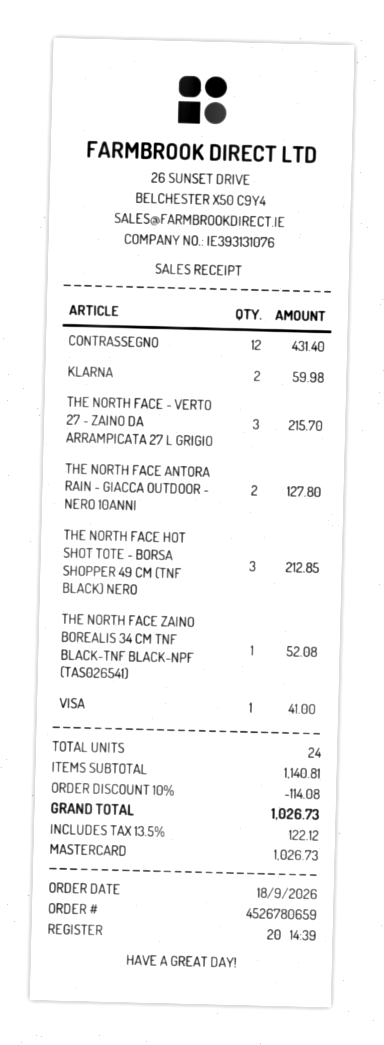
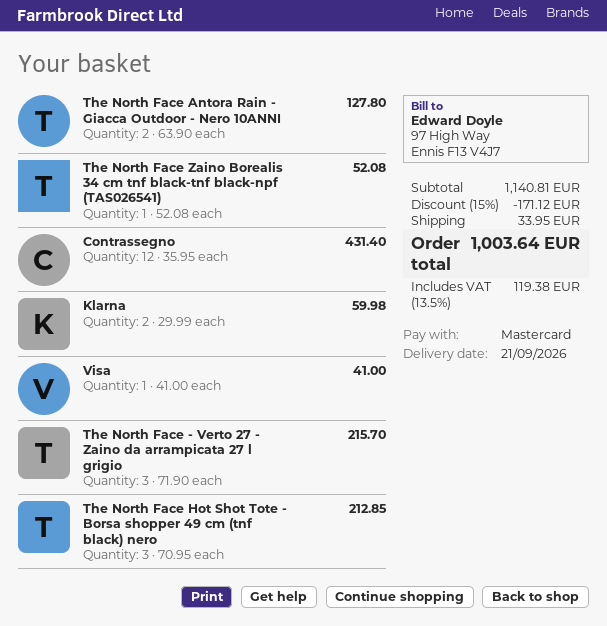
discount: 10% = 114.08 -> 15% = 171.12
shipping: none -> 33.95
tax: 13.5% = 122.12 -> 13.5% = 119.38
total: 1026.73 -> 1003.64

